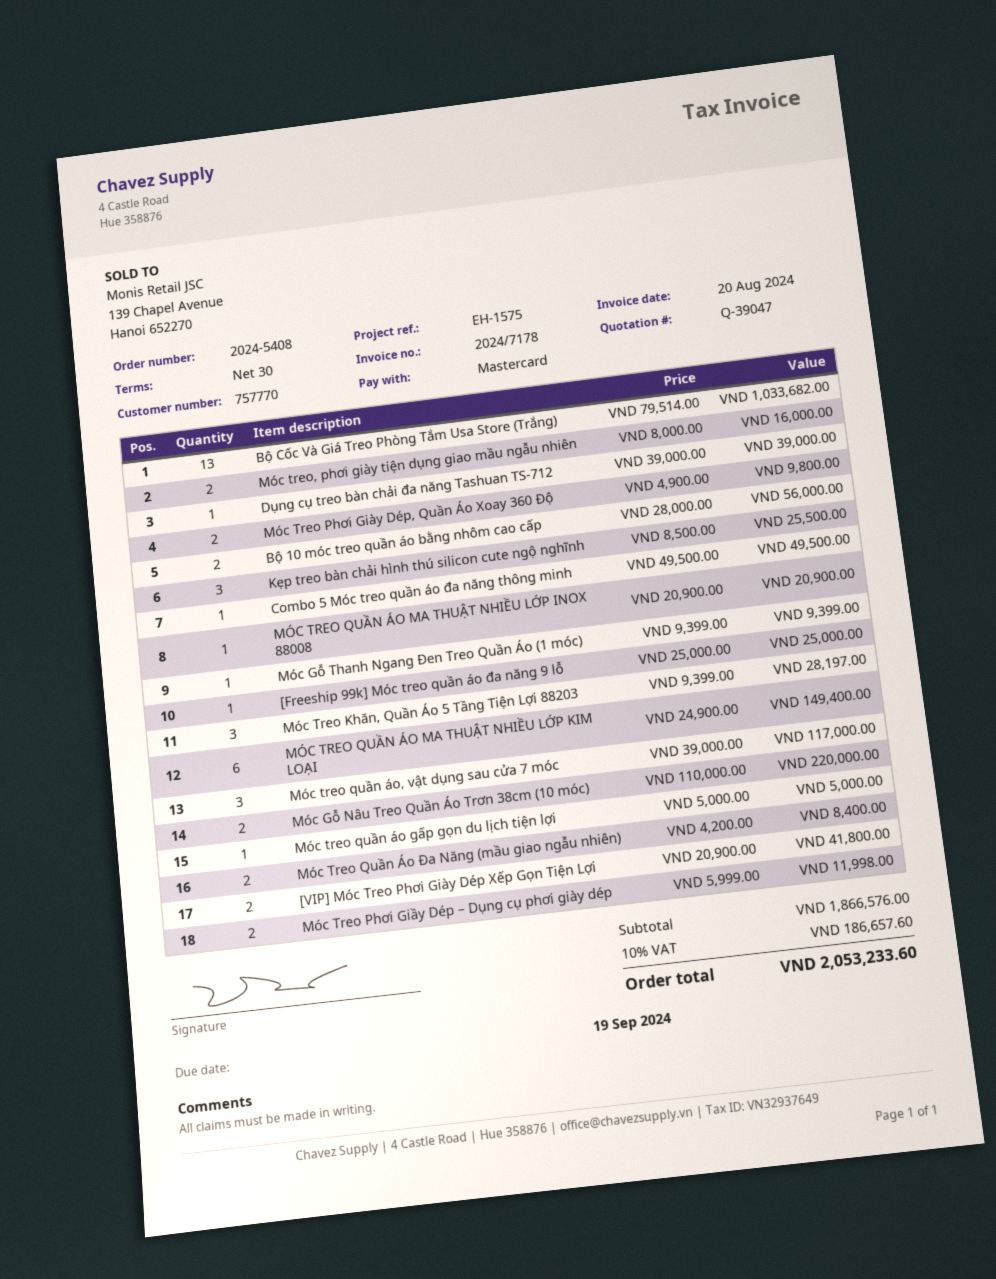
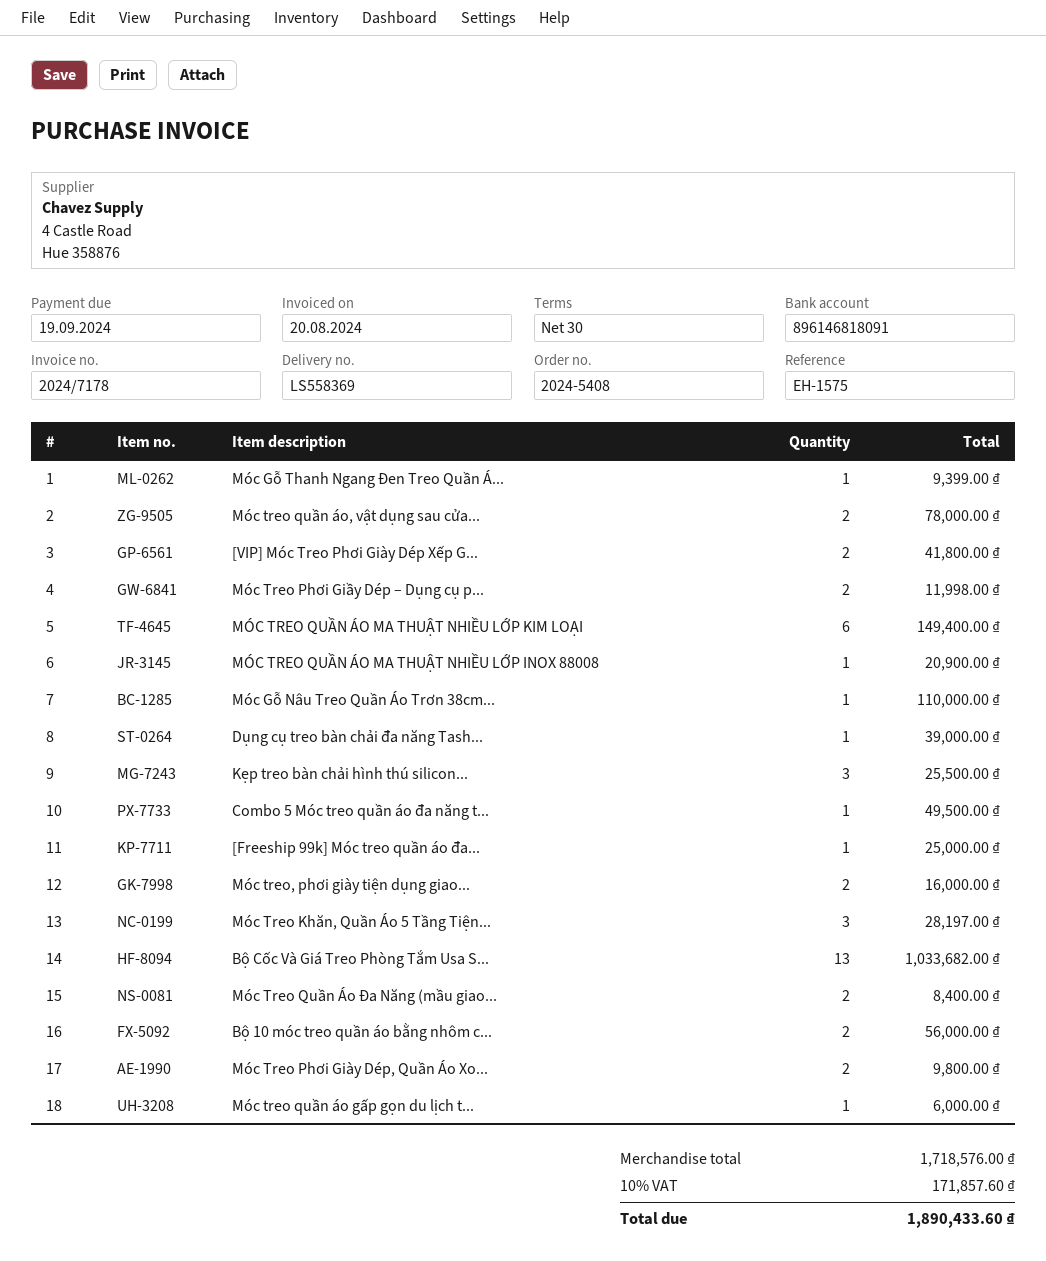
Móc treo quần áo, vật dụng sau cửa 7 móc: 3 for 117000.00 -> 2 for 78000.00
Móc Gỗ Nâu Treo Quần Áo Trơn 38cm (10 móc): 2 for 220000.00 -> 1 for 110000.00
Móc treo quần áo gấp gọn du lịch tiện lợi: 1 for 5000.00 -> 1 for 6000.00
subtotal: 1866576.00 -> 1718576.00
tax: 10% = 186657.60 -> 10% = 171857.60
total: 2053233.60 -> 1890433.60

